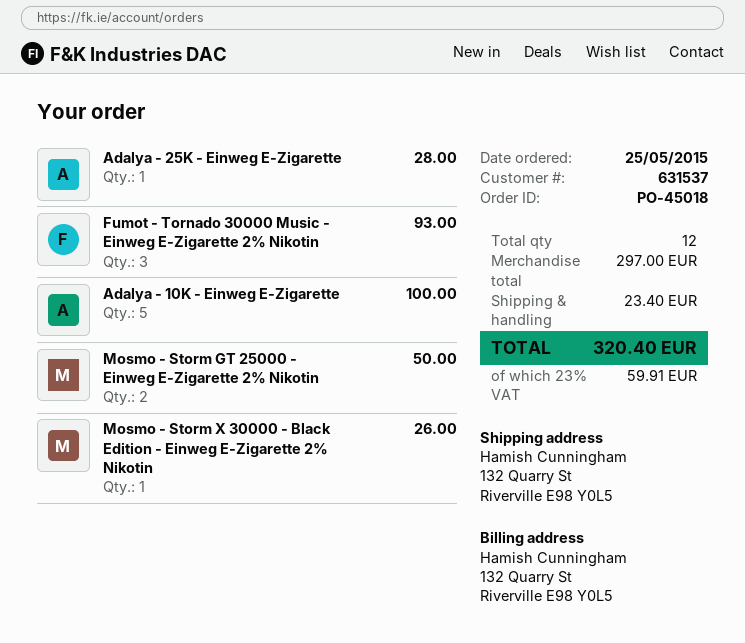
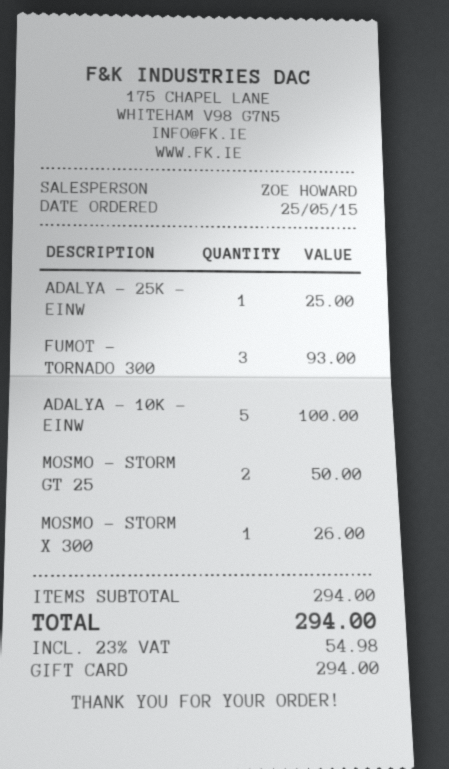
Adalya - 25K - Einweg E-Zigarette: 1 for 28.00 -> 1 for 25.00
subtotal: 297.00 -> 294.00
shipping: 23.40 -> none
tax: 23% = 59.91 -> 23% = 54.98
total: 320.40 -> 294.00

